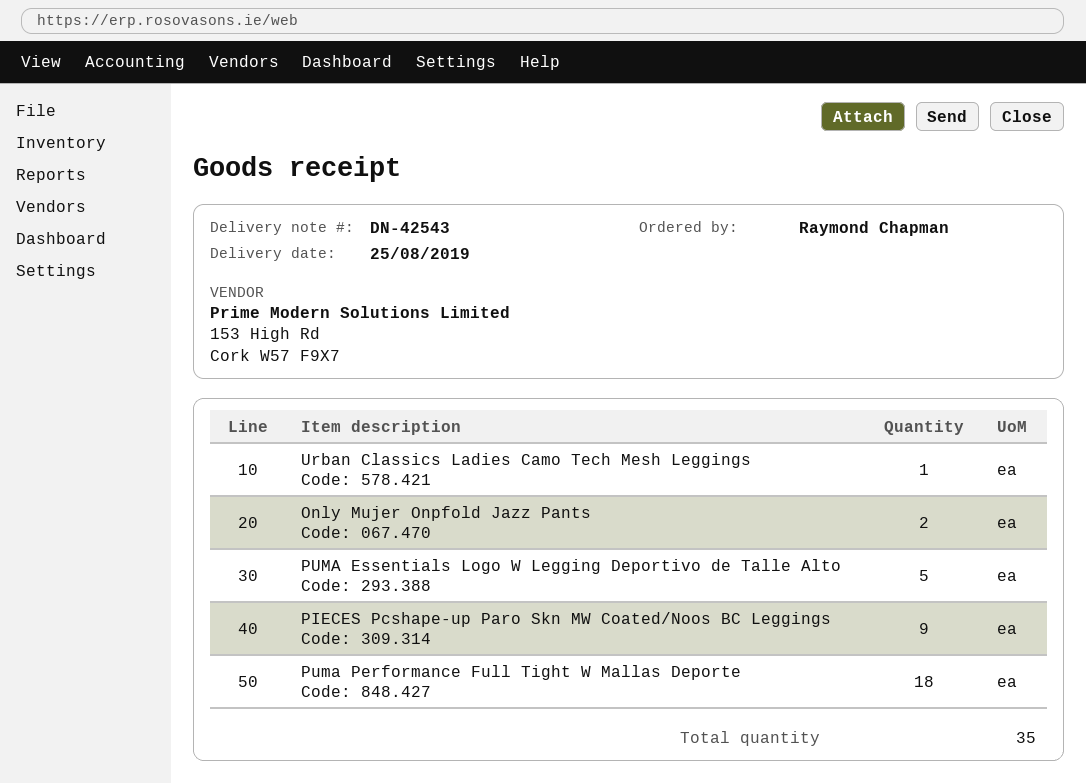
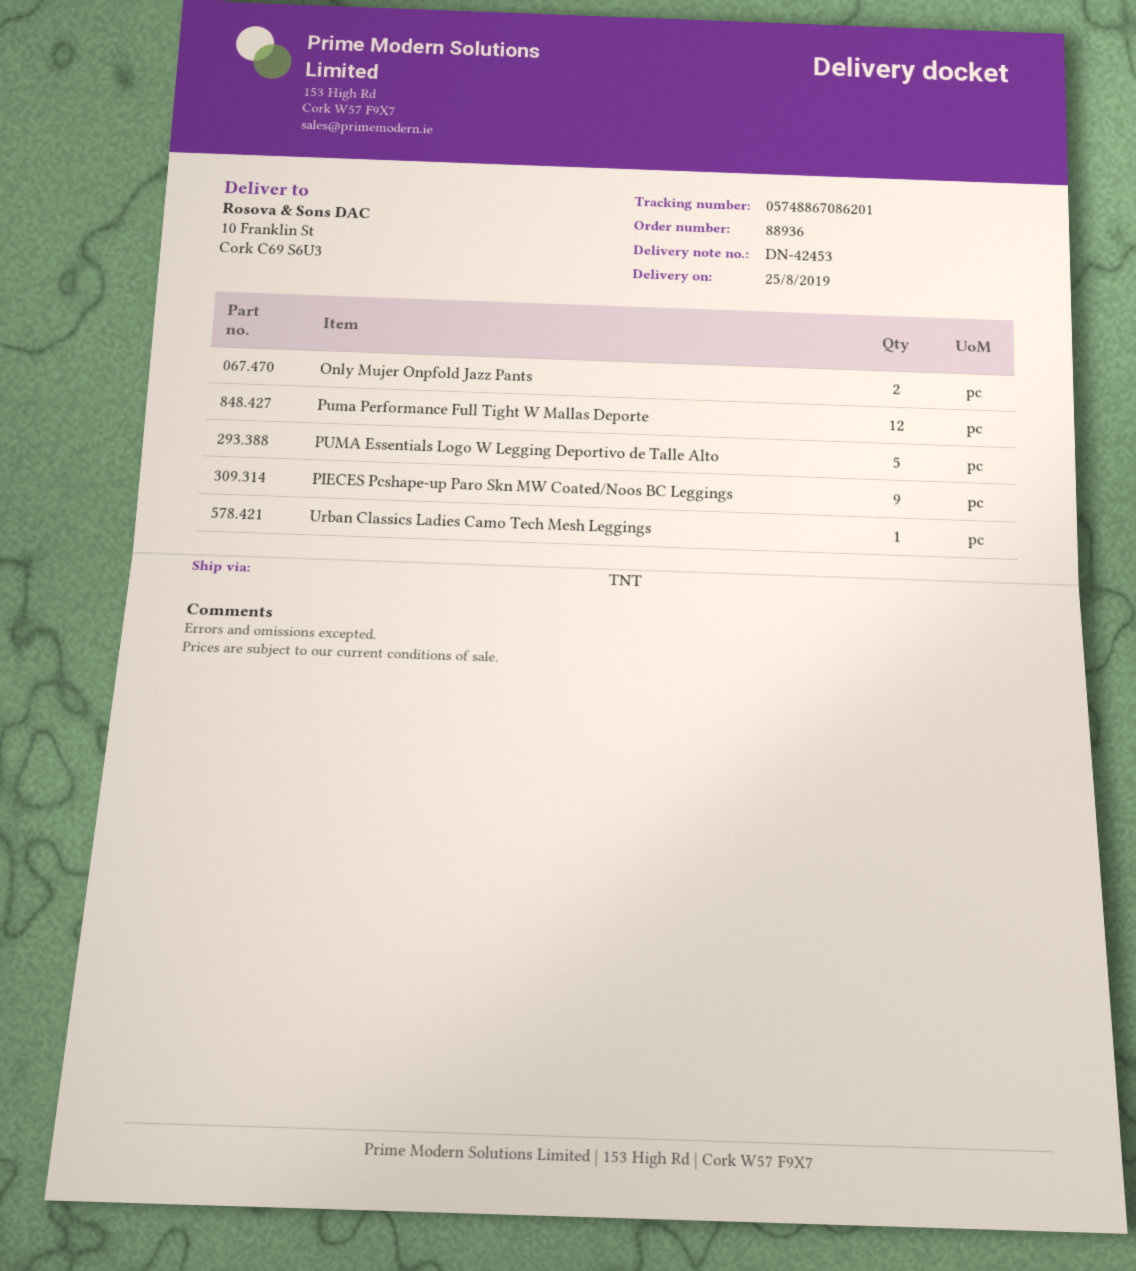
delivery note number: DN-42543 -> DN-42453
Puma Performance Full Tight W Mallas Deporte: 18 -> 12

